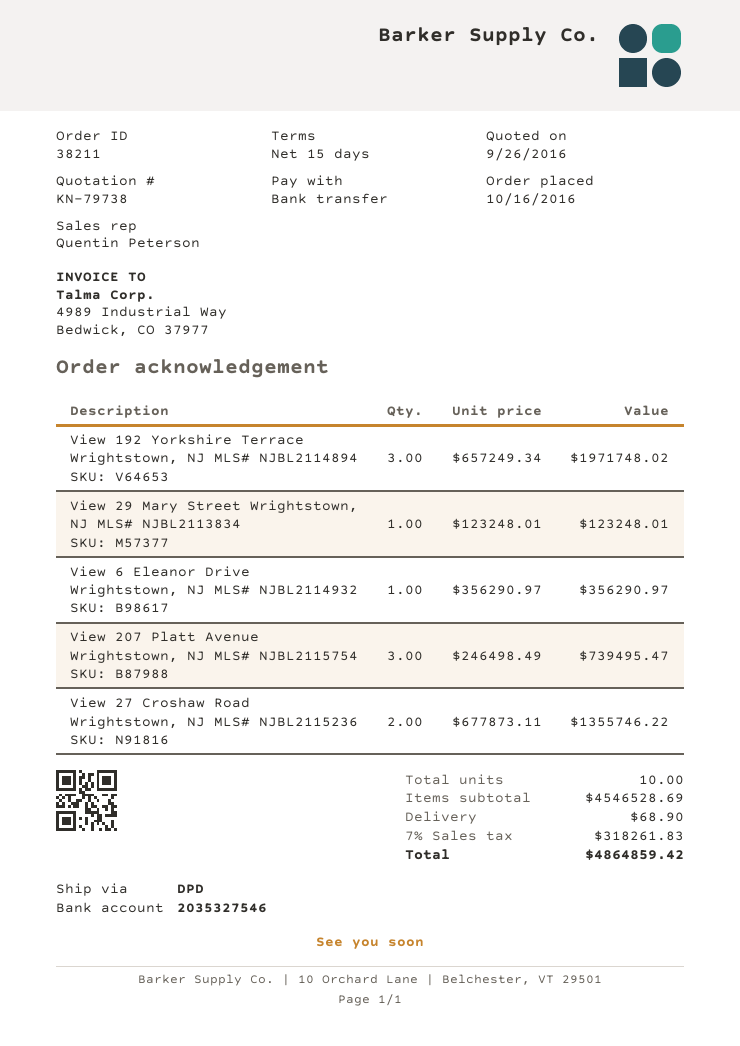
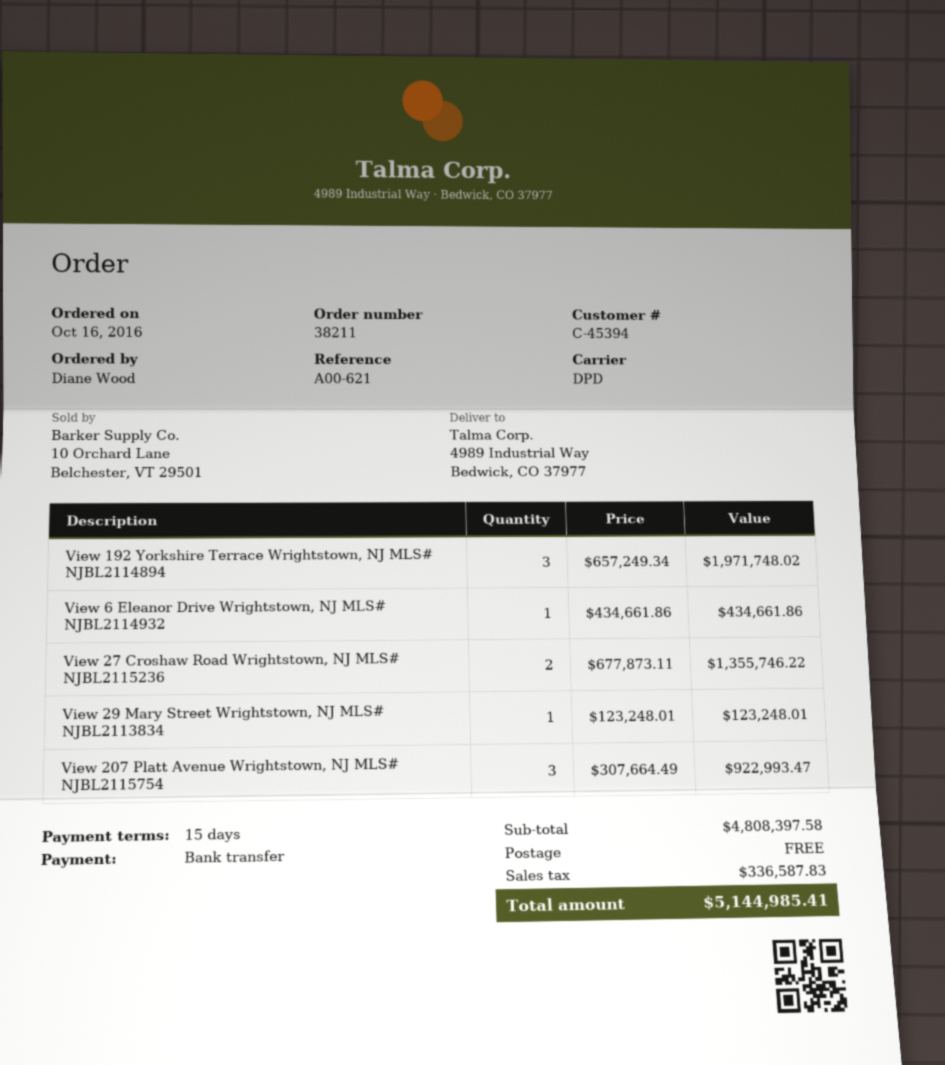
View 6 Eleanor Drive Wrightstown, NJ MLS# NJBL2114932: 1 x 356290.97 = 356290.97 -> 1 x 434661.86 = 434661.86
View 207 Platt Avenue Wrightstown, NJ MLS# NJBL2115754: 3 x 246498.49 = 739495.47 -> 3 x 307664.49 = 922993.47
subtotal: 4546528.69 -> 4808397.58
shipping: 68.90 -> 0.00
tax: 318261.83 -> 336587.83
total: 4864859.42 -> 5144985.41

